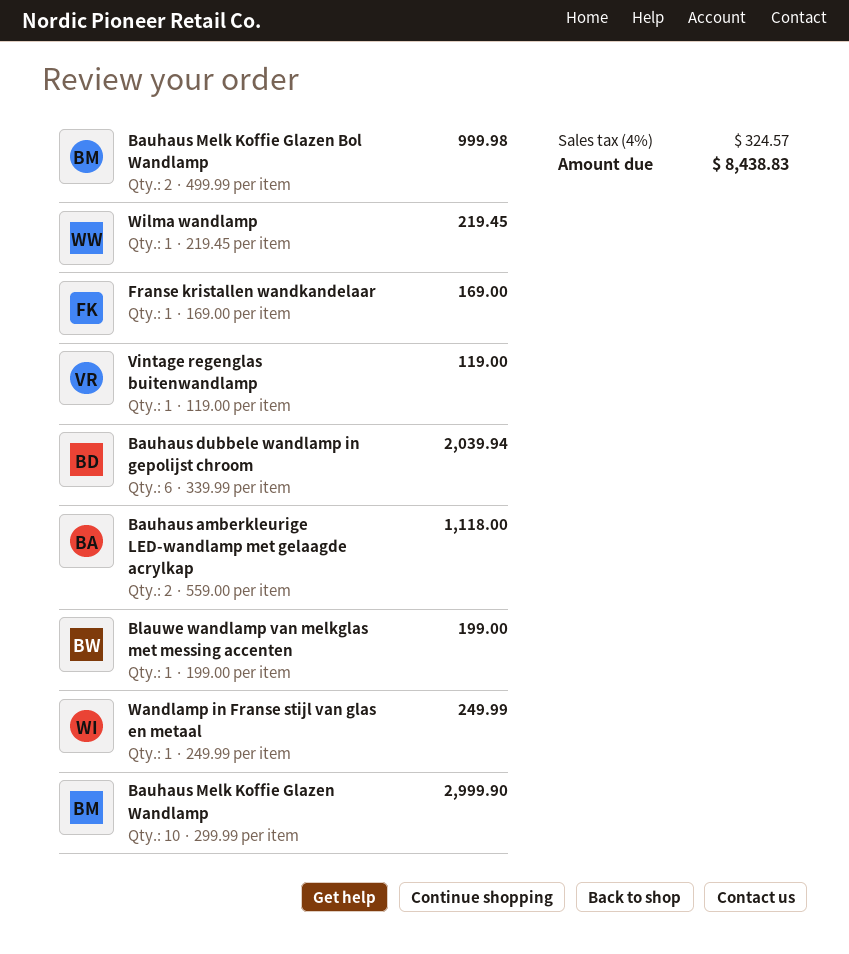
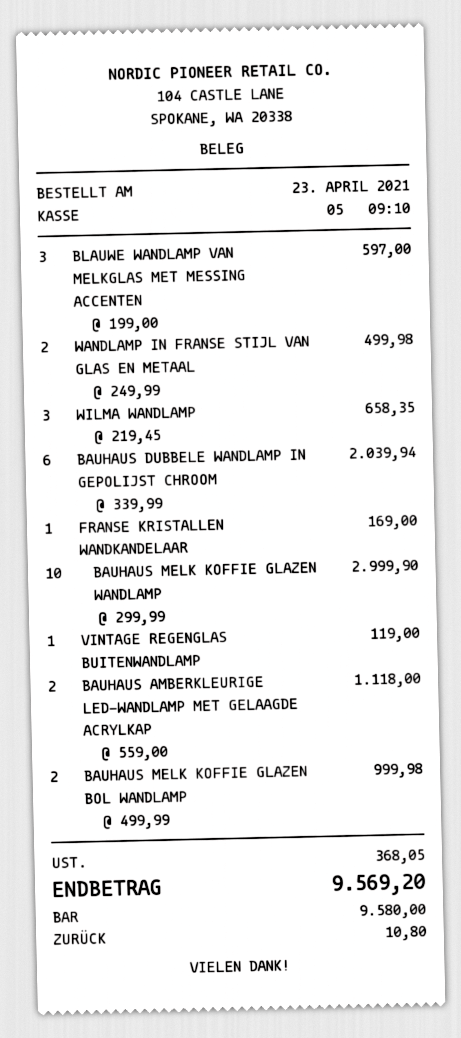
Wilma wandlamp: 1 x 219.45 = 219.45 -> 3 x 219.45 = 658.35
Blauwe wandlamp van melkglas met messing accenten: 1 x 199.00 = 199.00 -> 3 x 199.00 = 597.00
Wandlamp in Franse stijl van glas en metaal: 1 x 249.99 = 249.99 -> 2 x 249.99 = 499.98
tax: 324.57 -> 368.05
total: 8438.83 -> 9569.20

